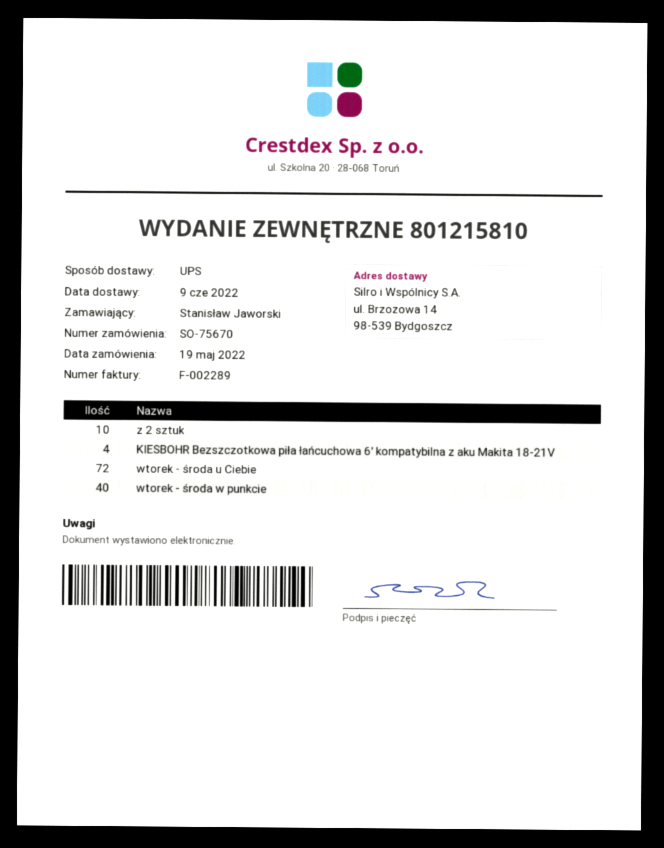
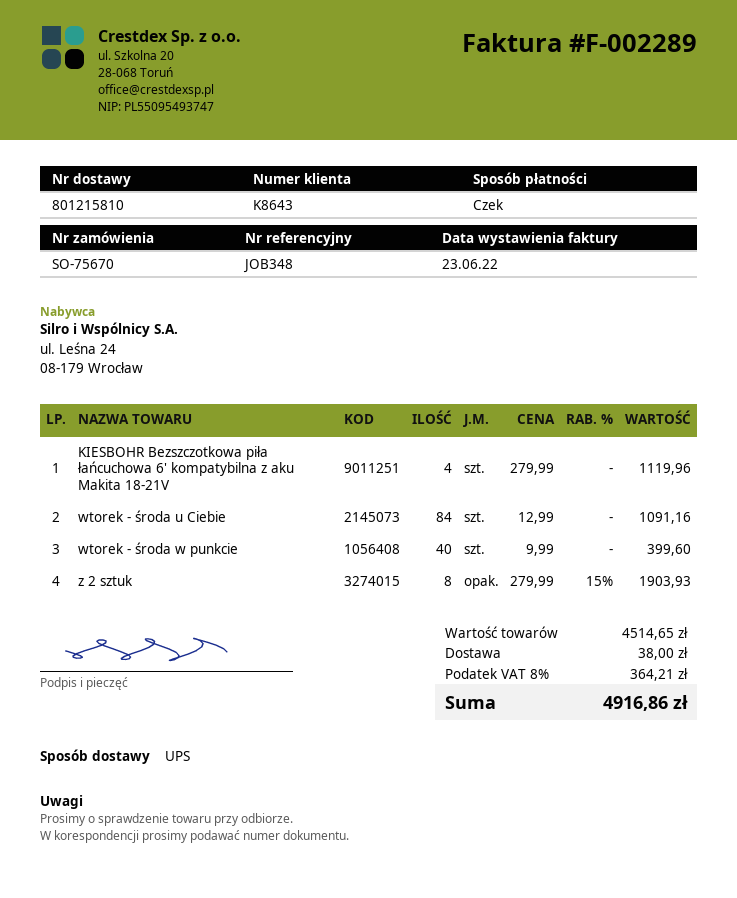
z 2 sztuk: 10 -> 8
wtorek - środa u Ciebie: 72 -> 84

